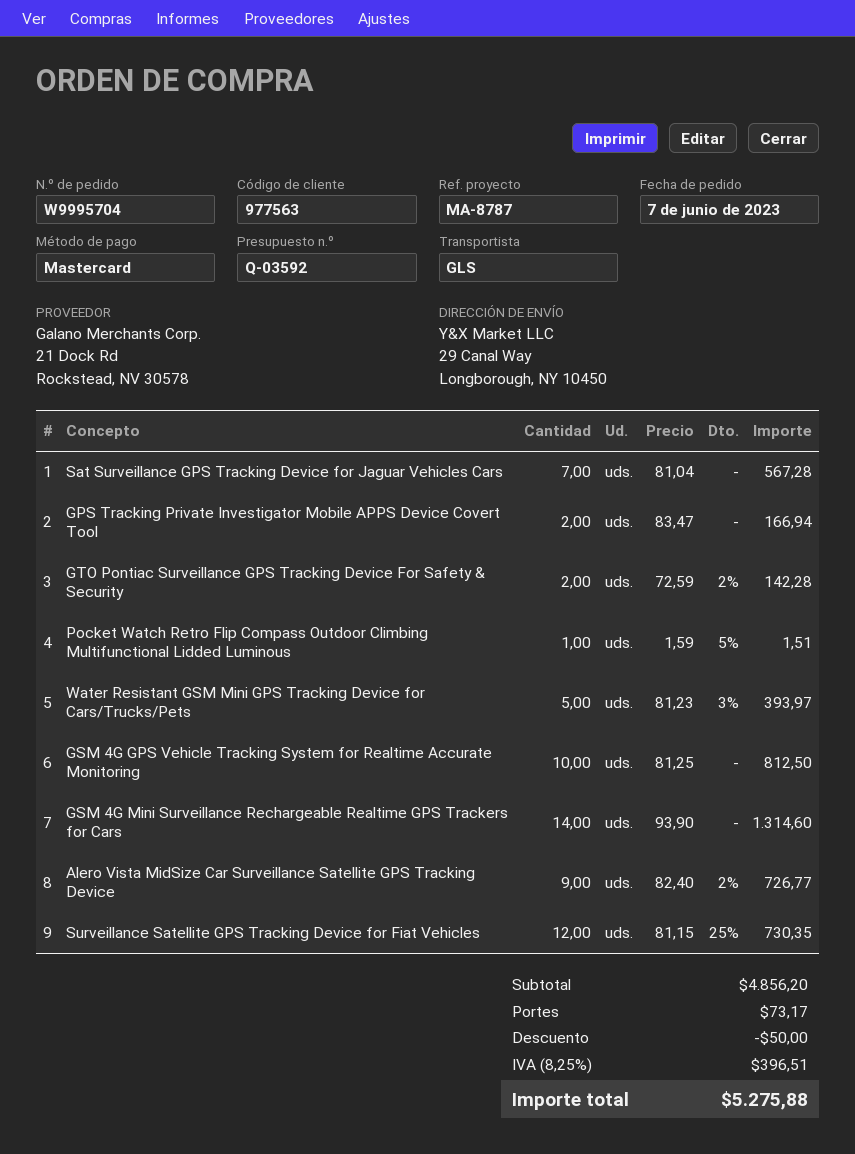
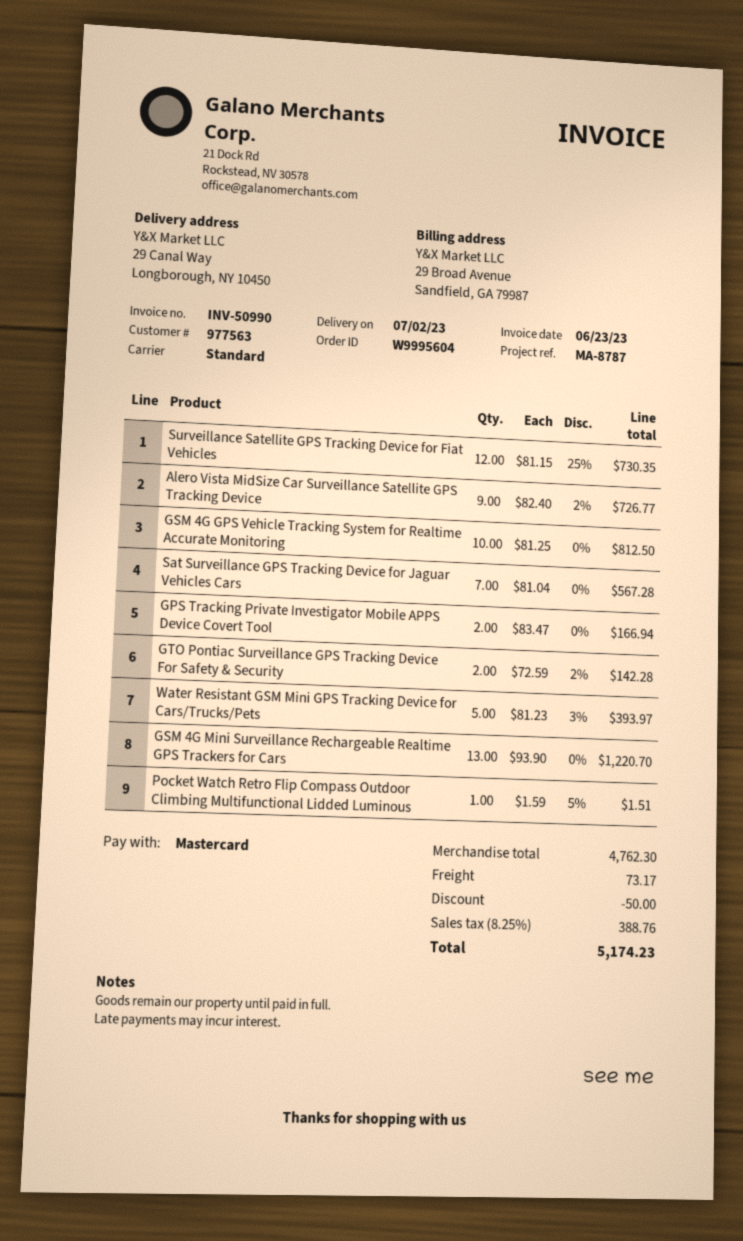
order number: W9995704 -> W9995604
shipping method: GLS -> standard
GSM 4G Mini Surveillance Rechargeable Realtime GPS Trackers for Cars: 14 x 93.90 = 1314.60 -> 13 x 93.90 = 1220.70
subtotal: 4856.20 -> 4762.30
tax: 8.25% = 396.51 -> 8.25% = 388.76
total: 5275.88 -> 5174.23

